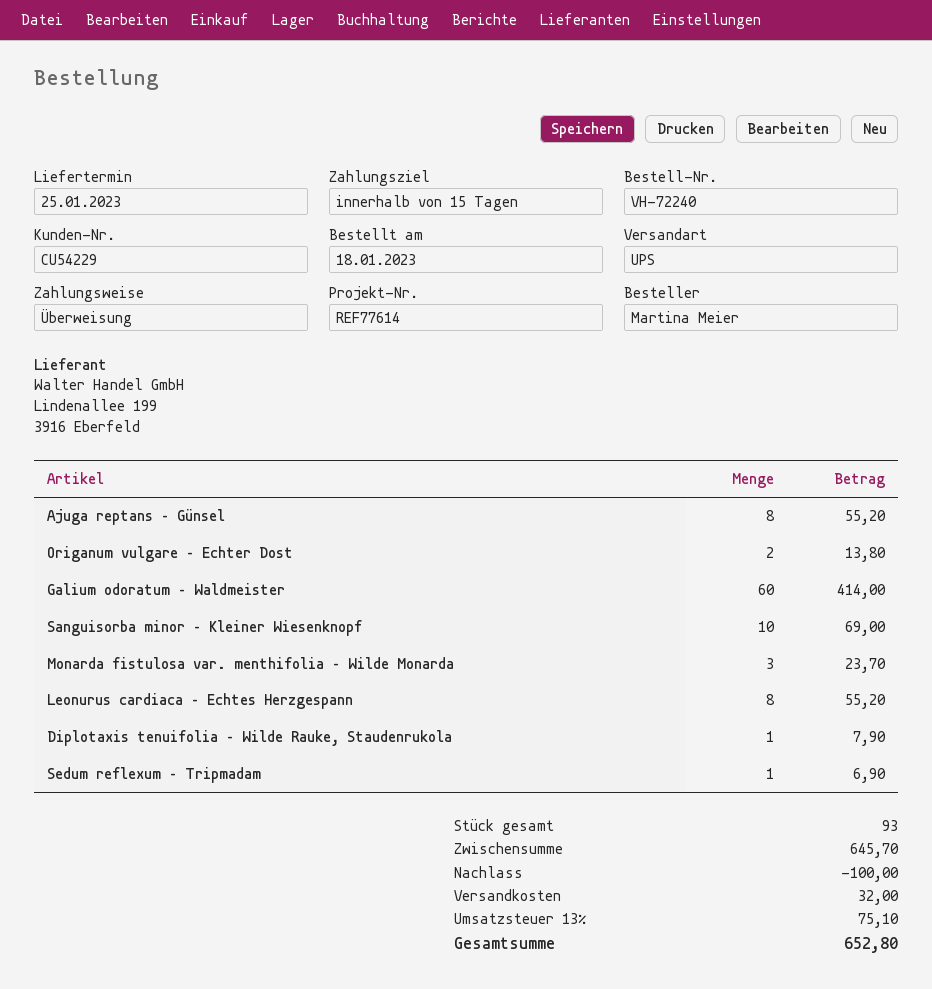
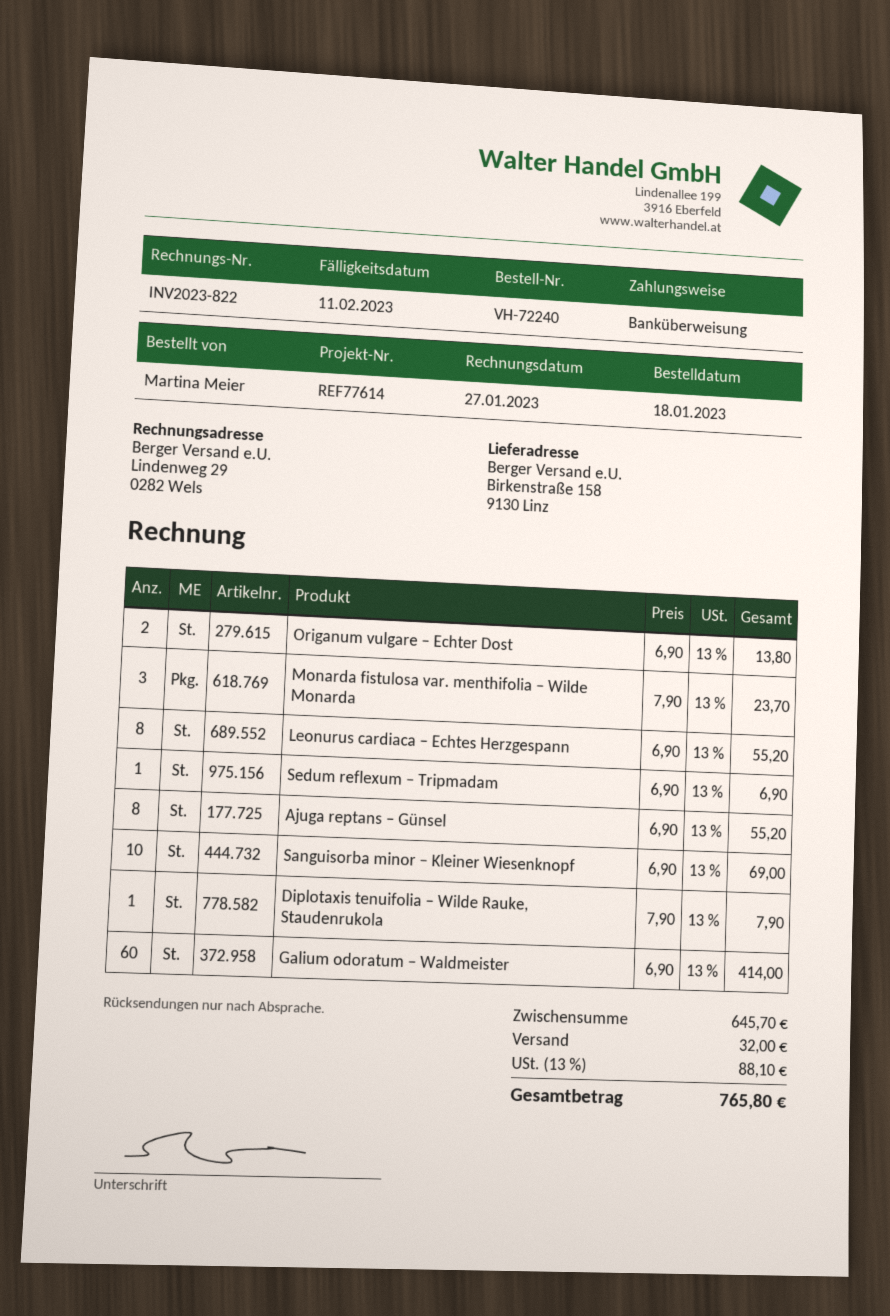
discount: 100.00 -> none
tax: 13% = 75.10 -> 13% = 88.10
total: 652.80 -> 765.80

